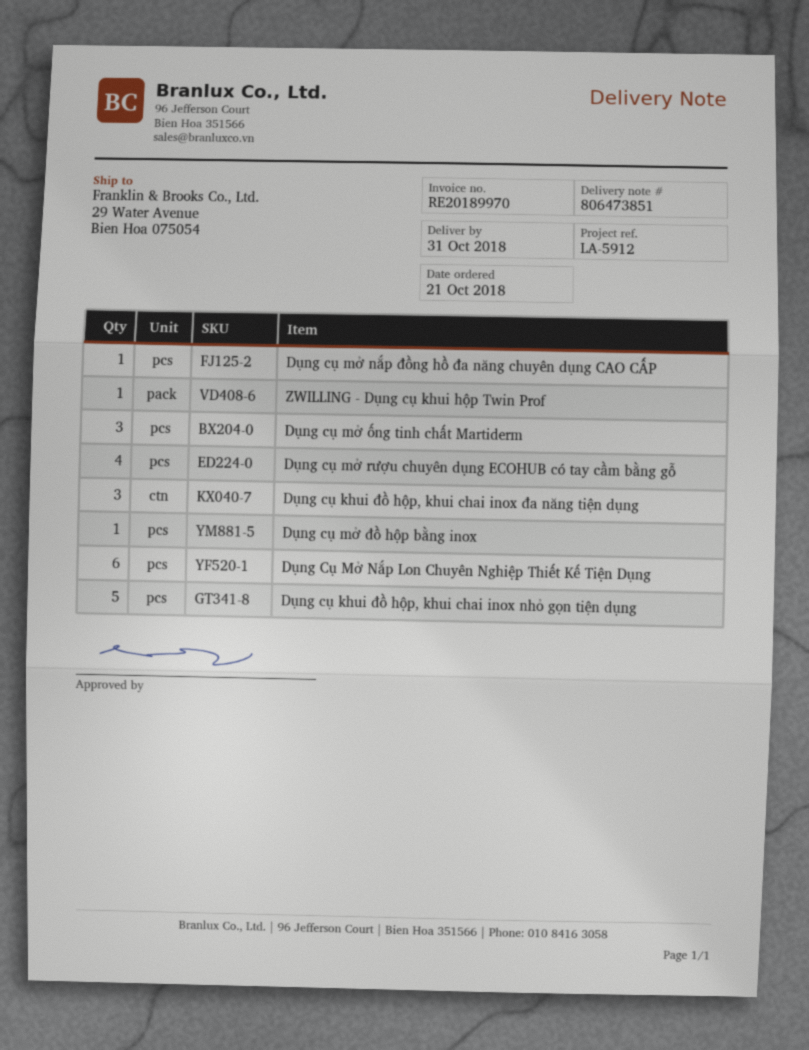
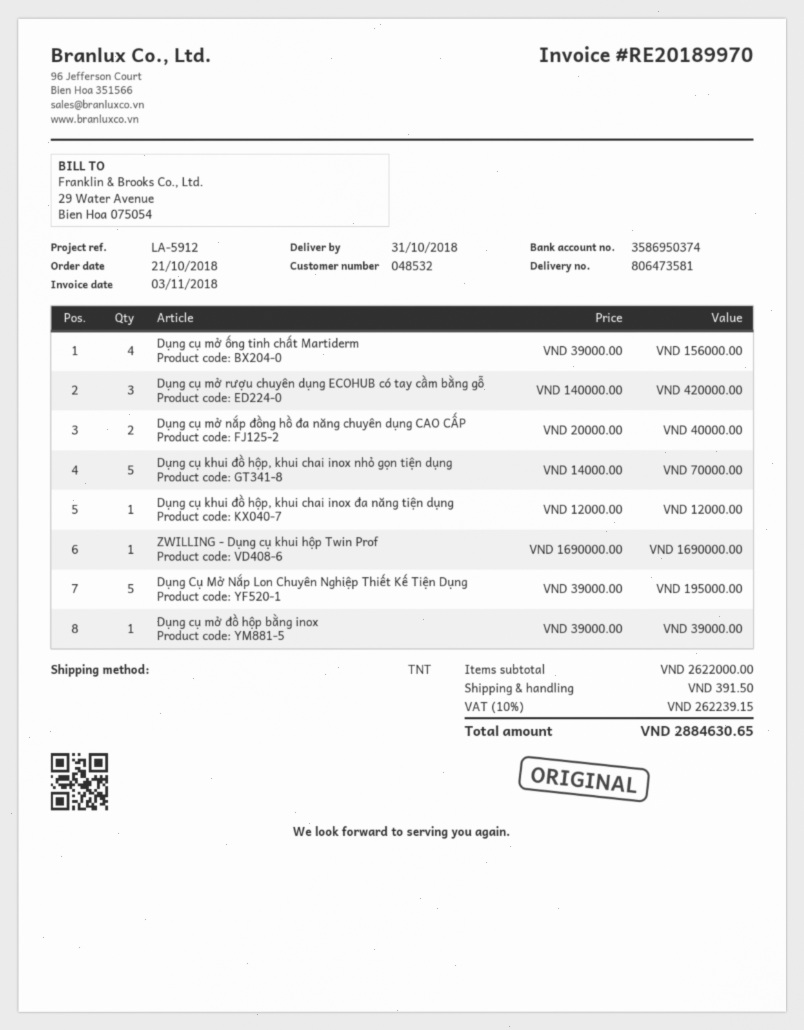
delivery note number: 806473851 -> 806473581
Dụng cụ mở nắp đồng hồ đa năng chuyên dụng CAO CẤP: 1 -> 2
Dụng cụ mở ống tinh chất Martiderm: 3 -> 4
Dụng cụ mở rượu chuyên dụng ECOHUB có tay cầm bằng gỗ: 4 -> 3
Dụng cụ khui đồ hộp, khui chai inox đa năng tiện dụng: 3 -> 1
Dụng Cụ Mở Nắp Lon Chuyên Nghiệp Thiết Kế Tiện Dụng: 6 -> 5

